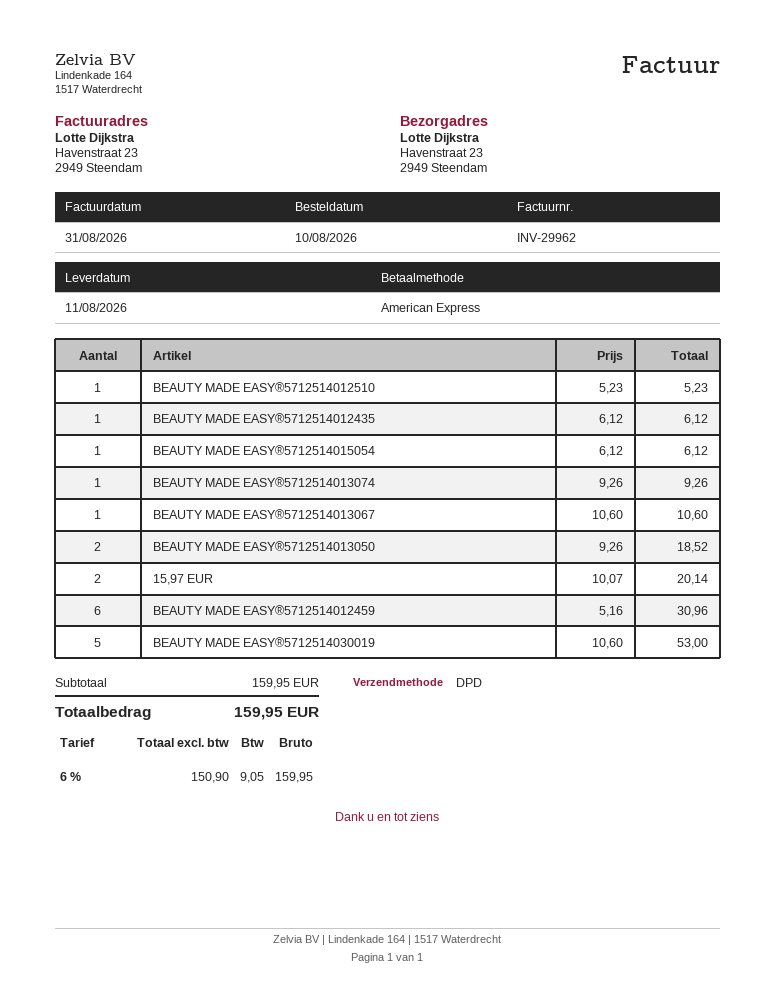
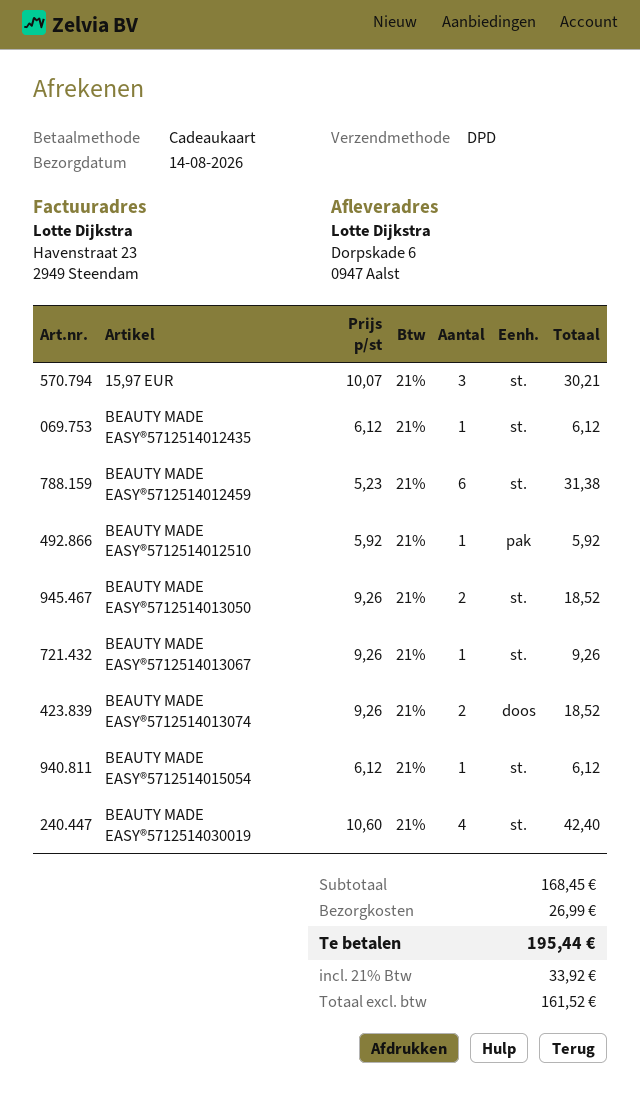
delivery date: 2026-08-11 -> 2026-08-14
payment method: American Express -> gift card
ship to: Havenstraat 23, 2949 Steendam -> Dorpskade 6, 0947 Aalst
BEAUTY MADE EASY®5712514012510: 1 x 5.23 = 5.23 -> 1 x 5.92 = 5.92
BEAUTY MADE EASY®5712514013074: 1 x 9.26 = 9.26 -> 2 x 9.26 = 18.52
BEAUTY MADE EASY®5712514013067: 1 x 10.60 = 10.60 -> 1 x 9.26 = 9.26
15,97 EUR: 2 x 10.07 = 20.14 -> 3 x 10.07 = 30.21
BEAUTY MADE EASY®5712514012459: 6 x 5.16 = 30.96 -> 6 x 5.23 = 31.38
BEAUTY MADE EASY®5712514030019: 5 x 10.60 = 53.00 -> 4 x 10.60 = 42.40
subtotal: 159.95 -> 168.45
shipping: none -> 26.99
net: 150.90 -> 161.52
tax: 6% = 9.05 -> 21% = 33.92
total: 159.95 -> 195.44

